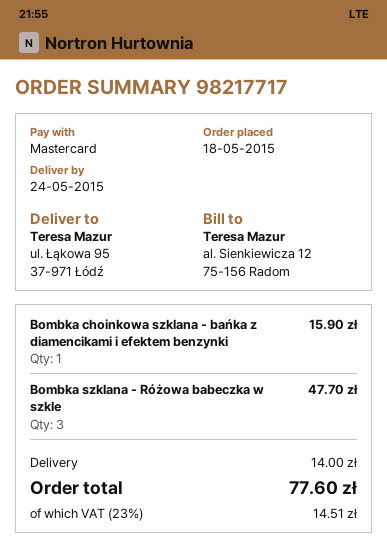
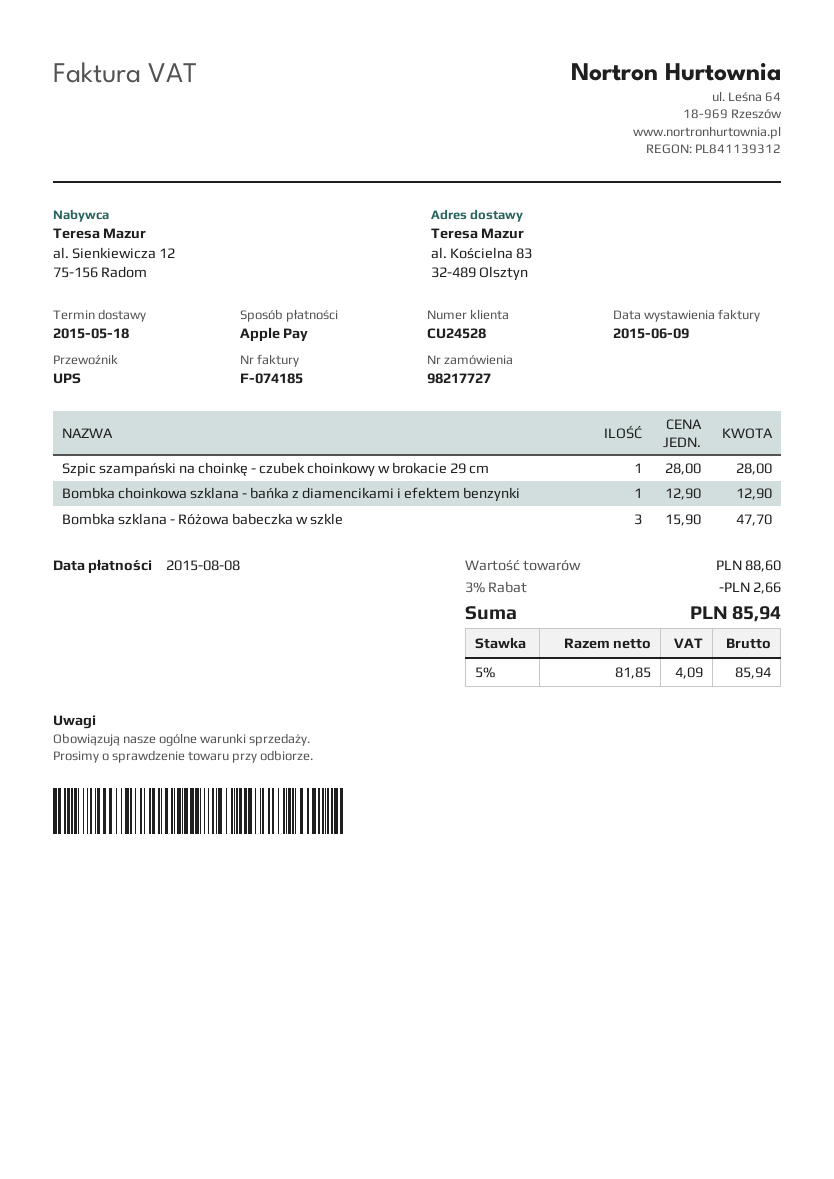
order number: 98217717 -> 98217727
delivery date: 2015-05-24 -> 2015-05-18
payment method: Mastercard -> Apple Pay
ship to: ul. Łąkowa 95, 37-971 Łódź -> al. Kościelna 83, 32-489 Olsztyn
Bombka choinkowa szklana - bańka z diamencikami i efektem benzynki: 1 for 15.90 -> 1 for 12.90
Szpic szampański na choinkę - czubek choinkowy w brokacie 29 cm: none -> 1 for 28.00
discount: none -> 3% = 2.66
shipping: 14.00 -> none
tax: 23% = 14.51 -> 5% = 4.09
total: 77.60 -> 85.94

